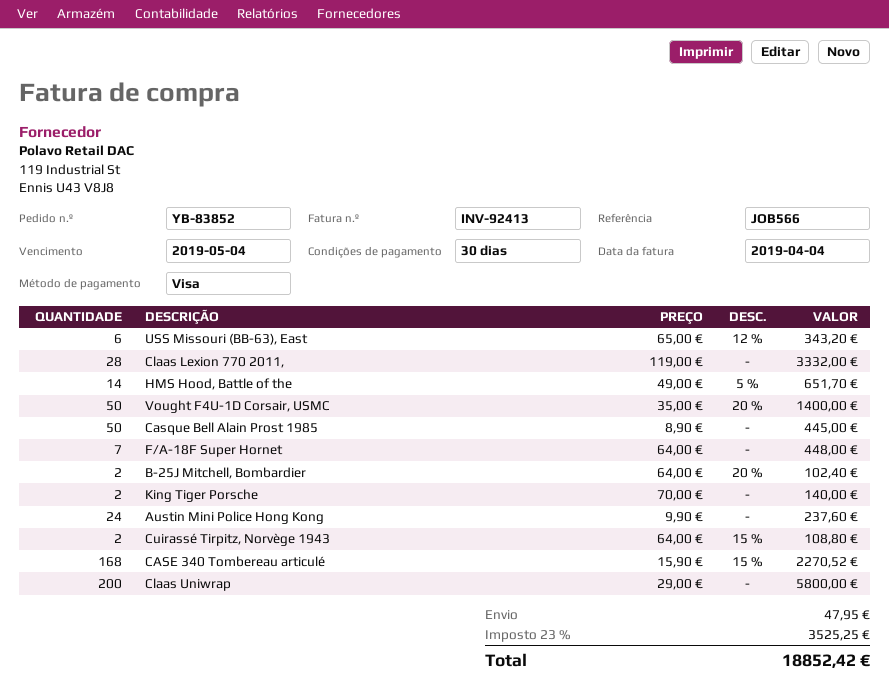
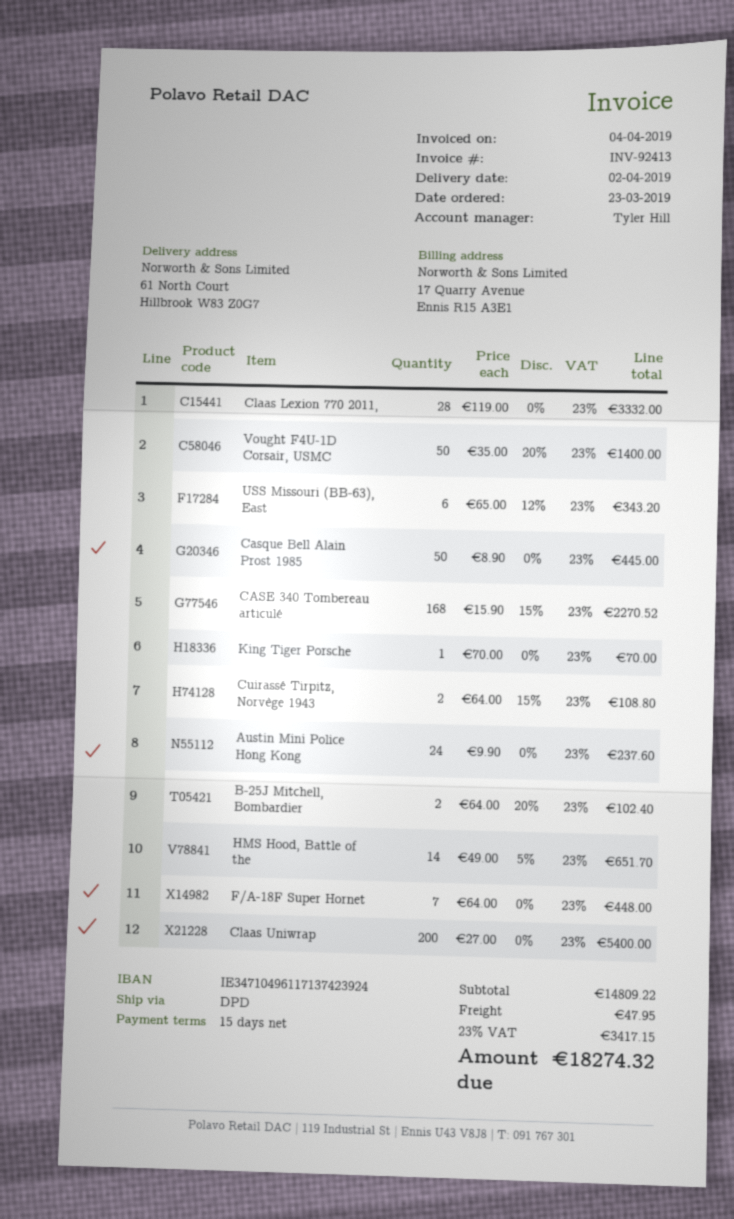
payment terms: 30 days -> 15 days
King Tiger Porsche: 2 x 70.00 = 140.00 -> 1 x 70.00 = 70.00
Claas Uniwrap: 200 x 29.00 = 5800.00 -> 200 x 27.00 = 5400.00
tax: 23% = 3525.25 -> 23% = 3417.15
total: 18852.42 -> 18274.32

